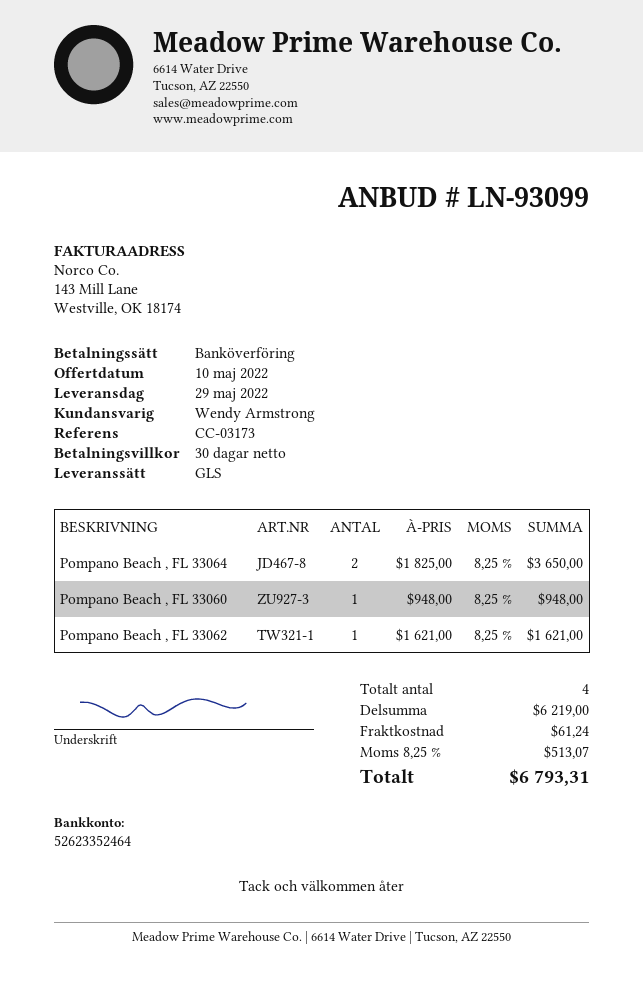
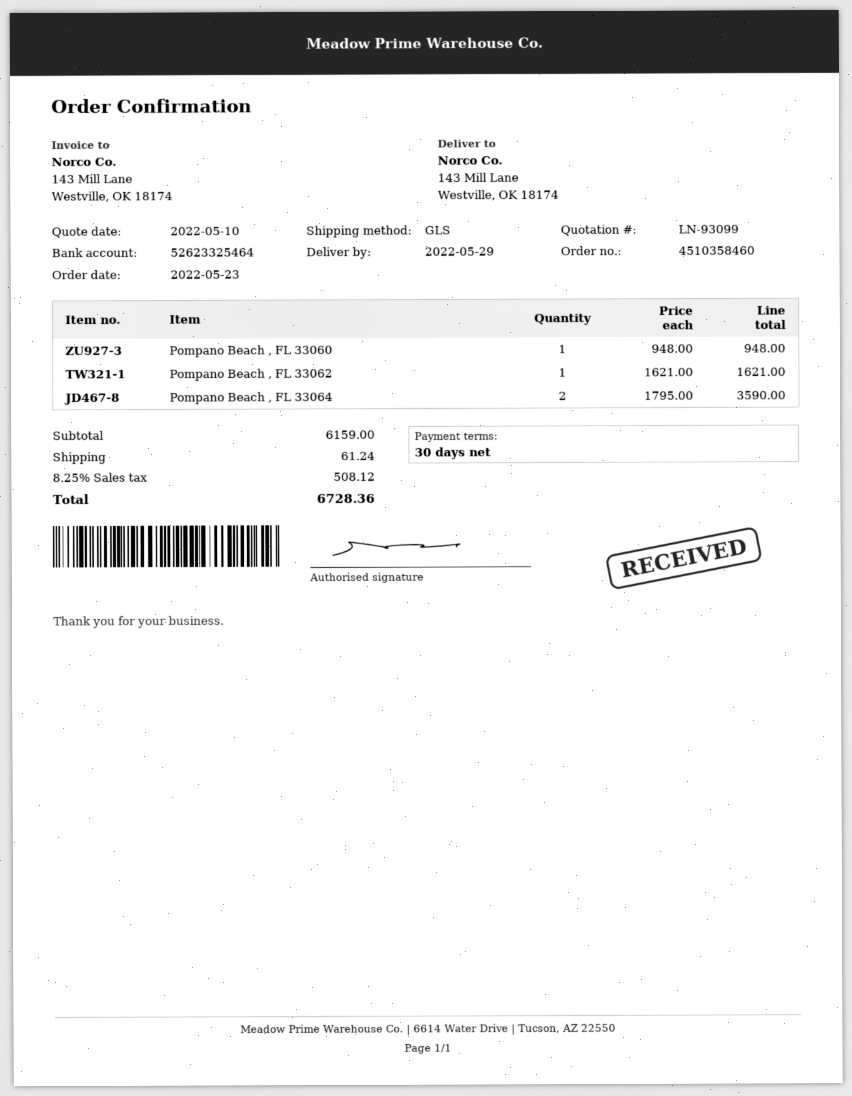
bank account: 52623352464 -> 52623325464
Pompano Beach , FL 33064: 2 x 1825.00 = 3650.00 -> 2 x 1795.00 = 3590.00
subtotal: 6219.00 -> 6159.00
tax: 8.25% = 513.07 -> 8.25% = 508.12
total: 6793.31 -> 6728.36

